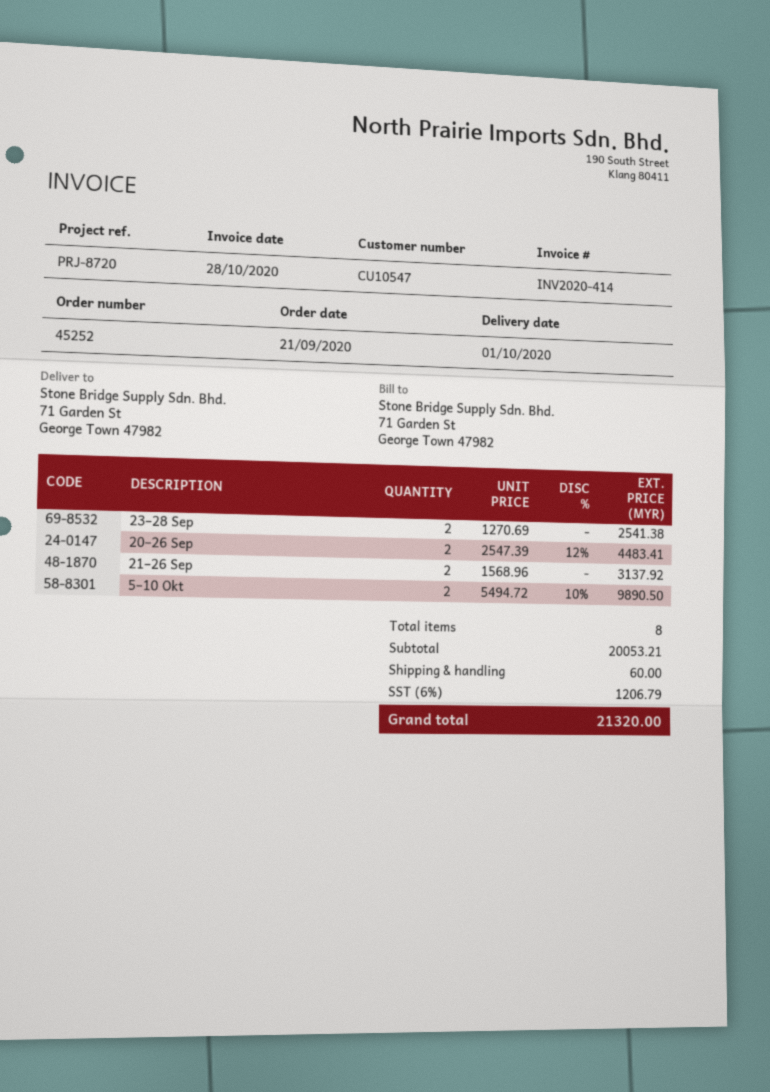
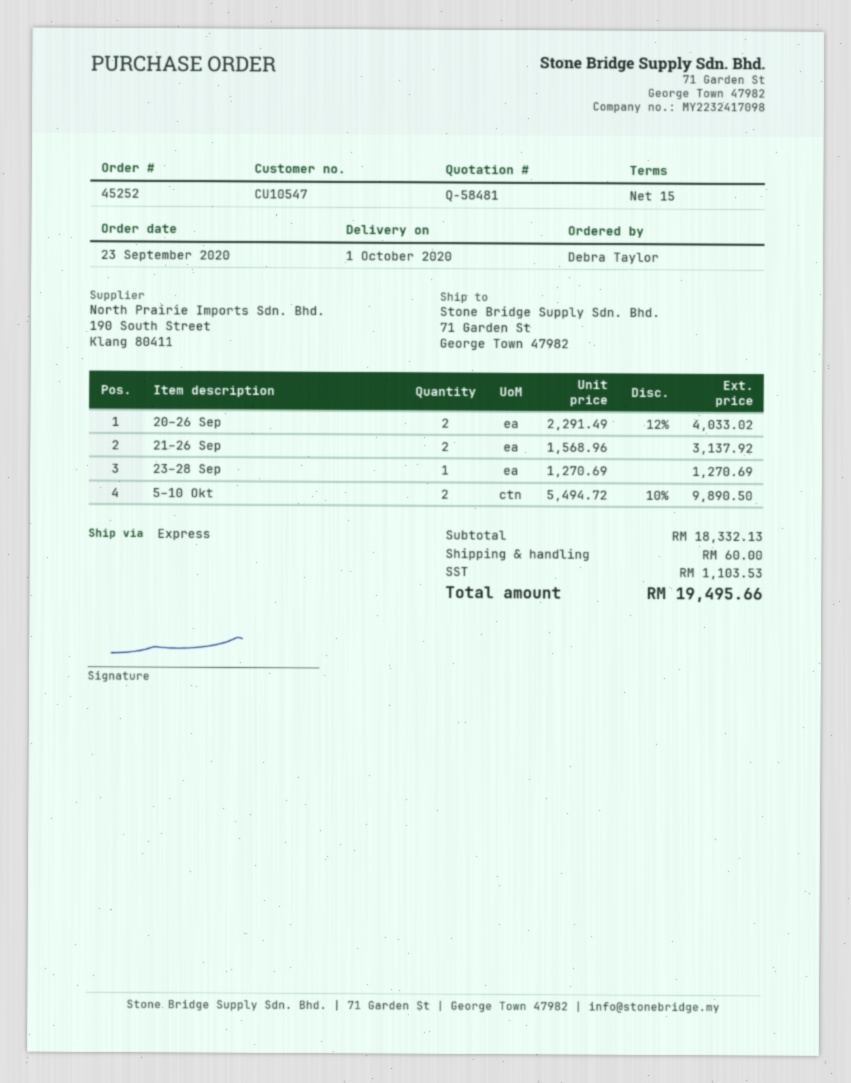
order date: 2020-09-21 -> 2020-09-23
23–28 Sep: 2 x 1270.69 = 2541.38 -> 1 x 1270.69 = 1270.69
20–26 Sep: 2 x 2547.39 - 12% = 4483.41 -> 2 x 2291.49 - 12% = 4033.02
subtotal: 20053.21 -> 18332.13
tax: 1206.79 -> 1103.53
total: 21320.00 -> 19495.66

